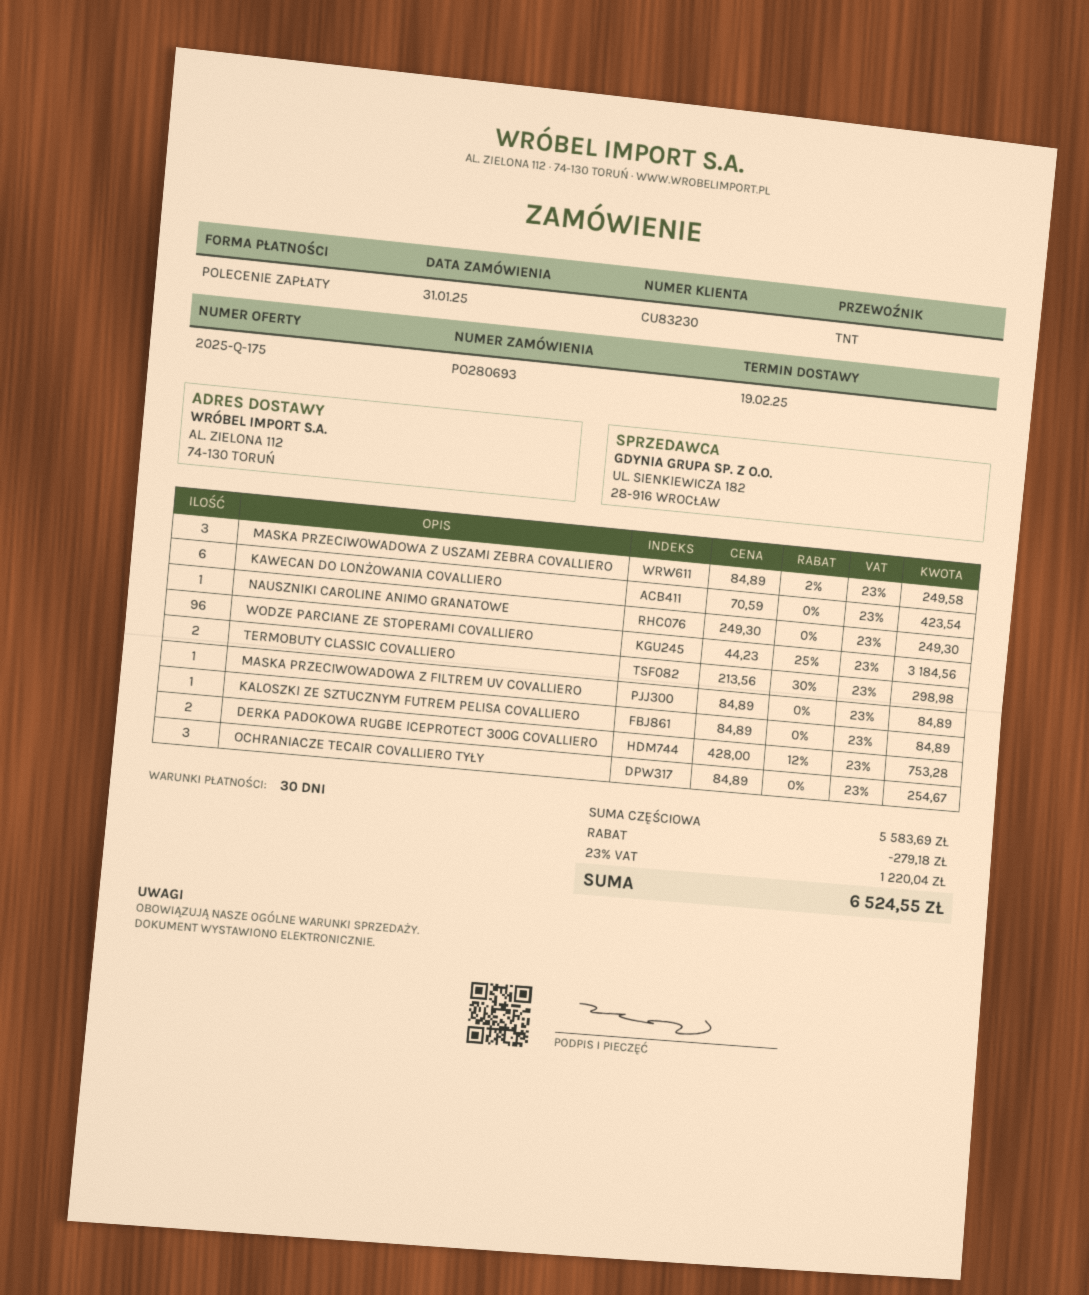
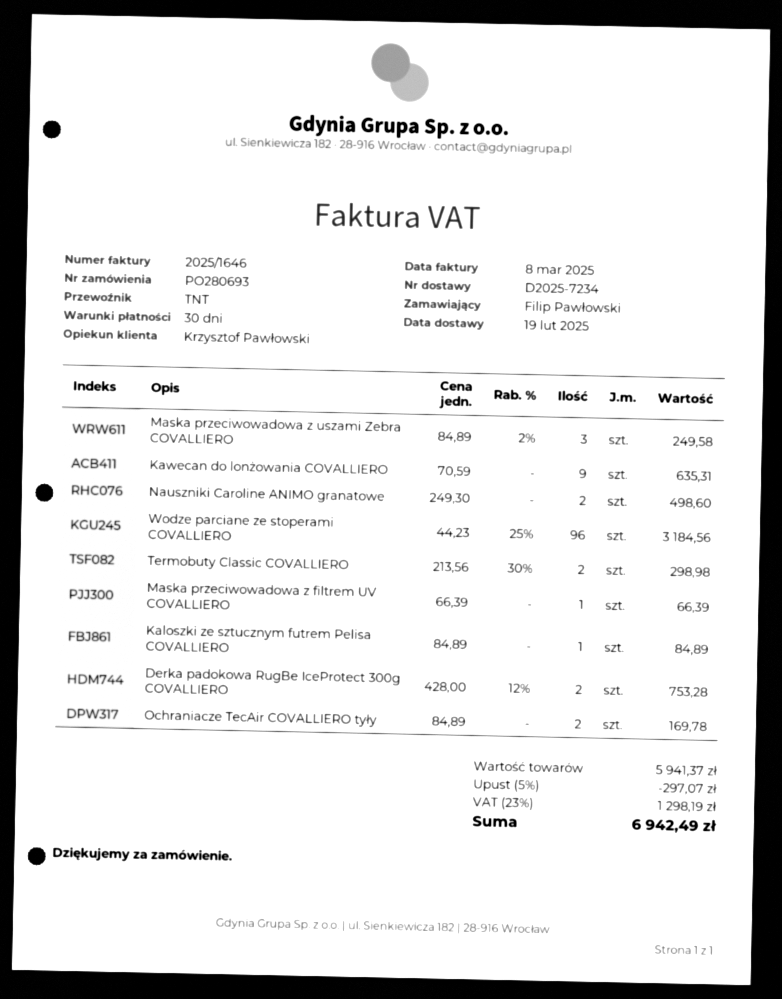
KAWECAN DO LONŻOWANIA COVALLIERO: 6 x 70.59 = 423.54 -> 9 x 70.59 = 635.31
NAUSZNIKI CAROLINE ANIMO GRANATOWE: 1 x 249.30 = 249.30 -> 2 x 249.30 = 498.60
MASKA PRZECIWOWADOWA Z FILTREM UV COVALLIERO: 1 x 84.89 = 84.89 -> 1 x 66.39 = 66.39
OCHRANIACZE TECAIR COVALLIERO TYŁY: 3 x 84.89 = 254.67 -> 2 x 84.89 = 169.78
subtotal: 5583.69 -> 5941.37
discount: 279.18 -> 297.07
tax: 23% = 1220.04 -> 23% = 1298.19
total: 6524.55 -> 6942.49

